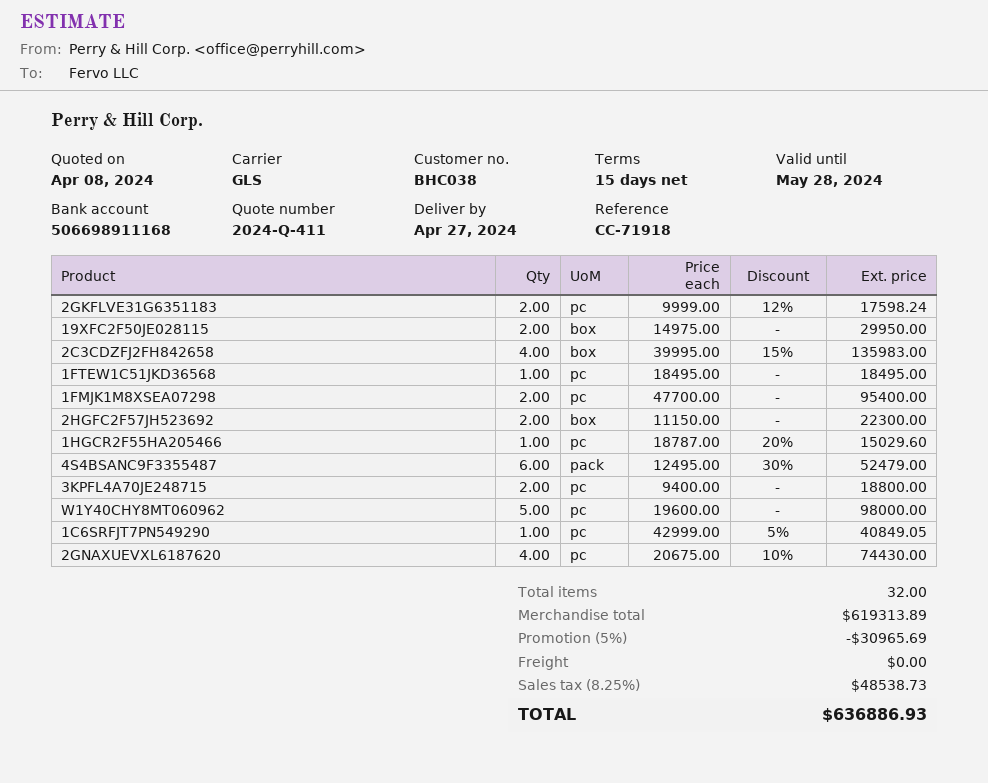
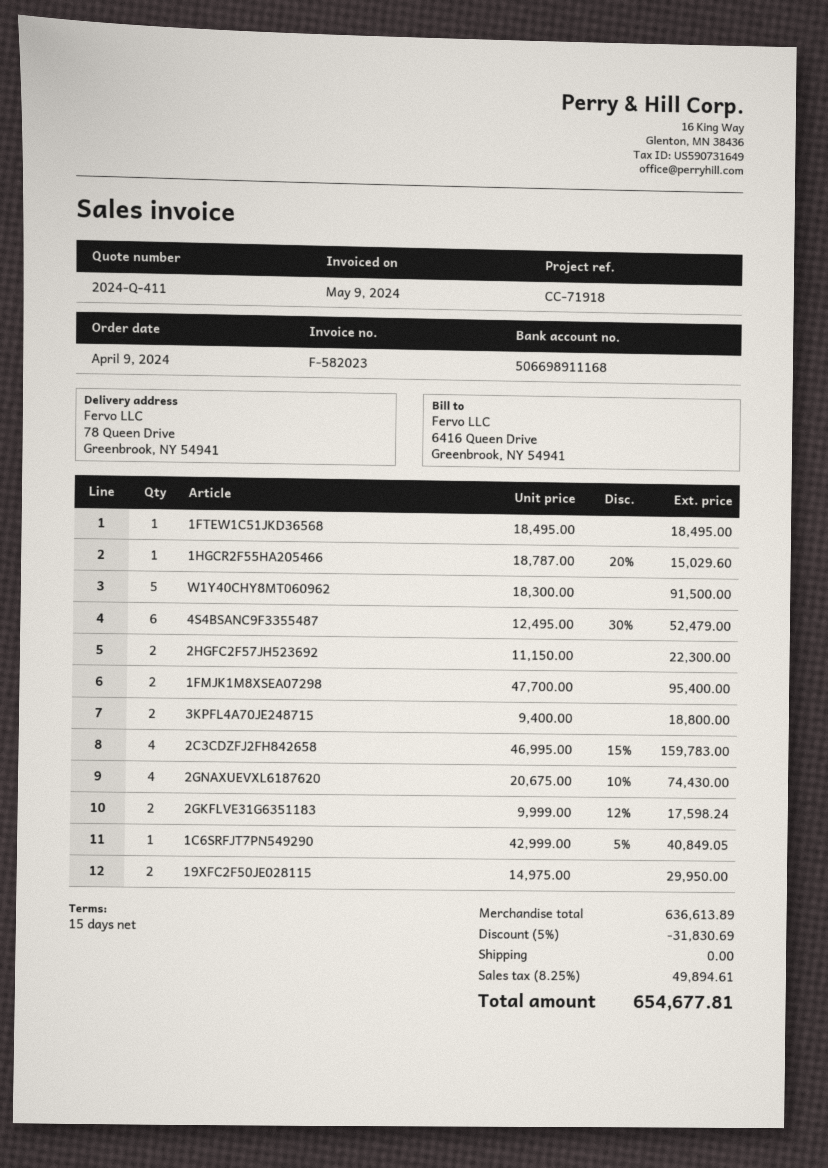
2C3CDZFJ2FH842658: 4 x 39995.00 - 15% = 135983.00 -> 4 x 46995.00 - 15% = 159783.00
W1Y40CHY8MT060962: 5 x 19600.00 = 98000.00 -> 5 x 18300.00 = 91500.00
subtotal: 619313.89 -> 636613.89
discount: 5% = 30965.69 -> 5% = 31830.69
tax: 8.25% = 48538.73 -> 8.25% = 49894.61
total: 636886.93 -> 654677.81

